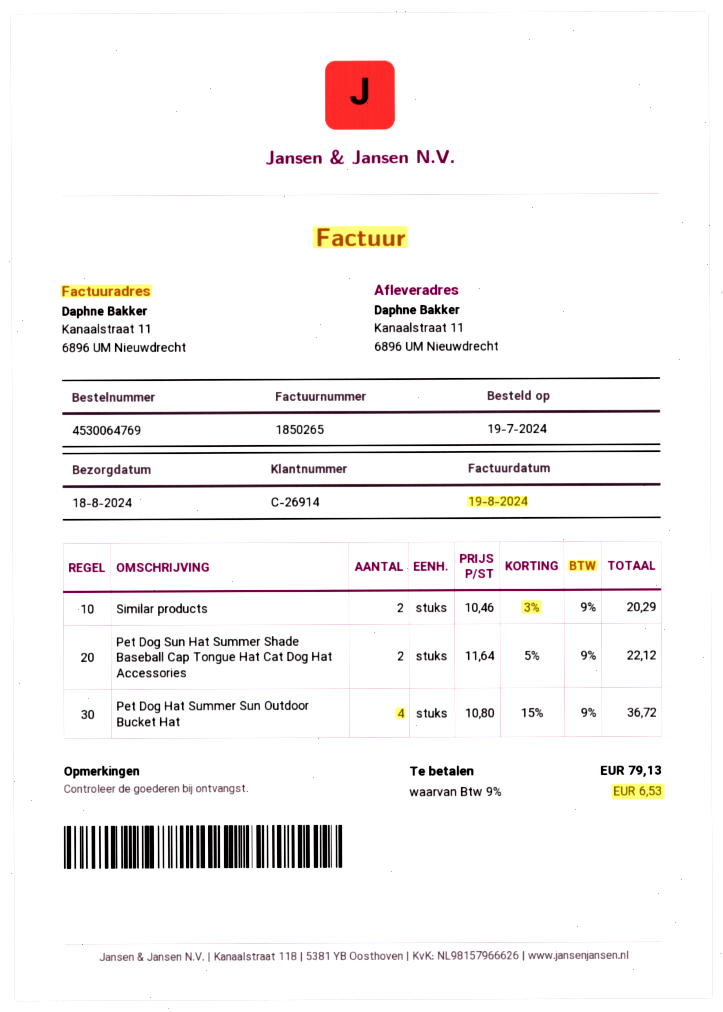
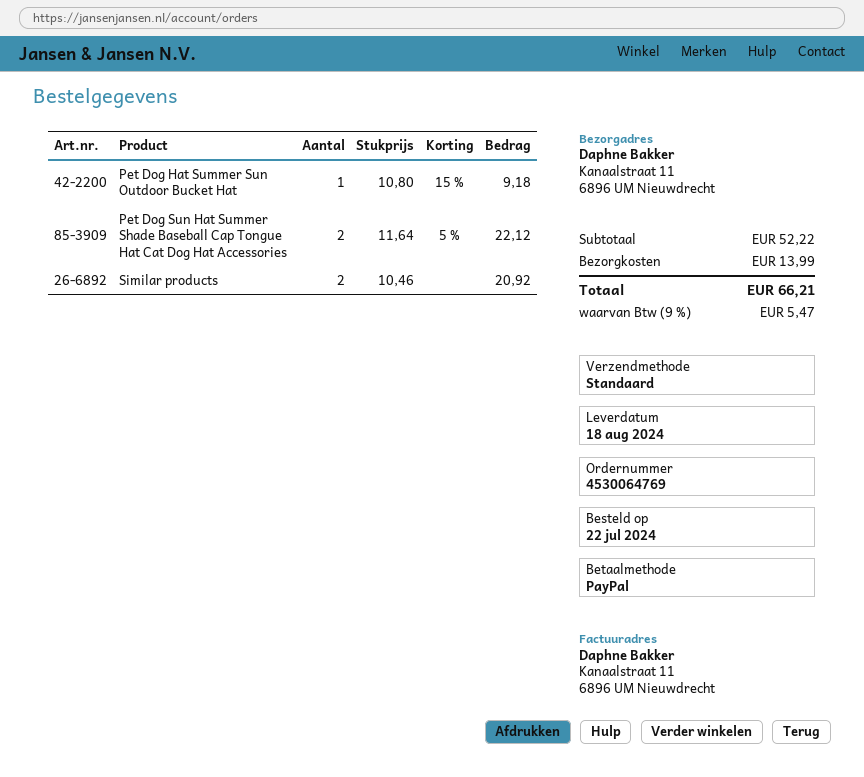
order date: 2024-07-19 -> 2024-07-22
Similar products: 2 x 10.46 - 3% = 20.29 -> 2 x 10.46 = 20.92
Pet Dog Hat Summer Sun Outdoor Bucket Hat: 4 x 10.80 - 15% = 36.72 -> 1 x 10.80 - 15% = 9.18
shipping: none -> 13.99
tax: 9% = 6.53 -> 9% = 5.47
total: 79.13 -> 66.21

